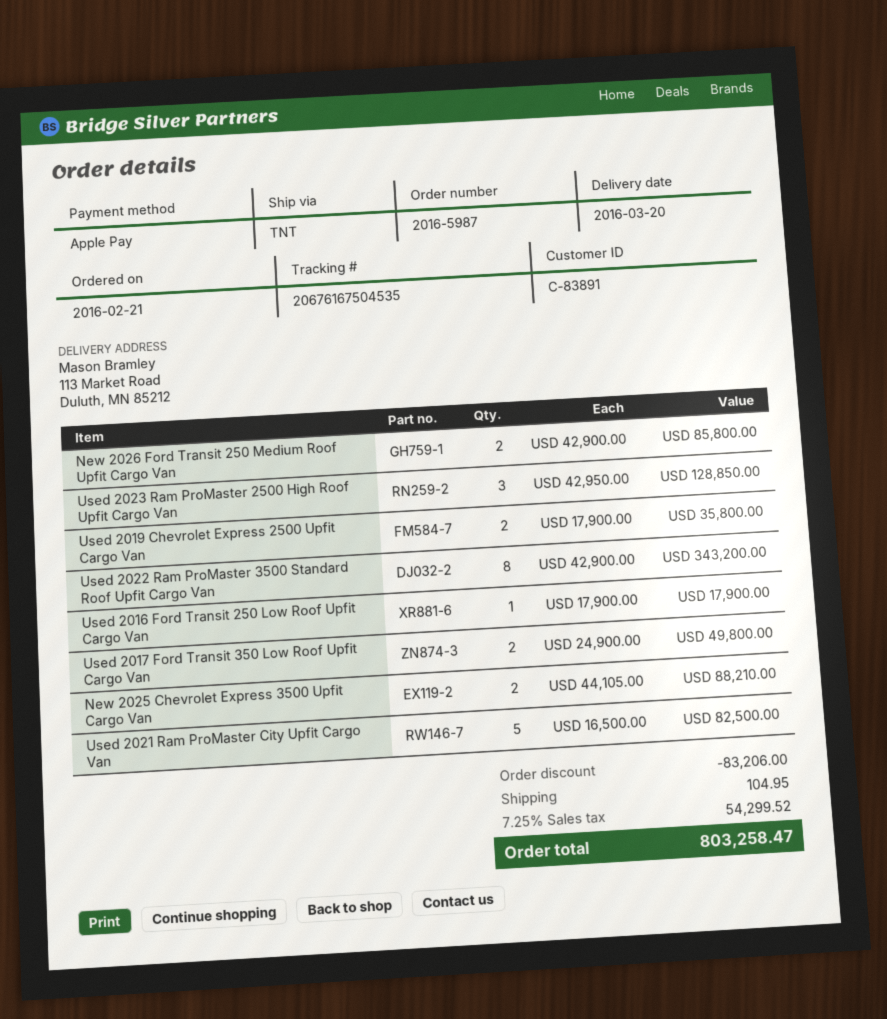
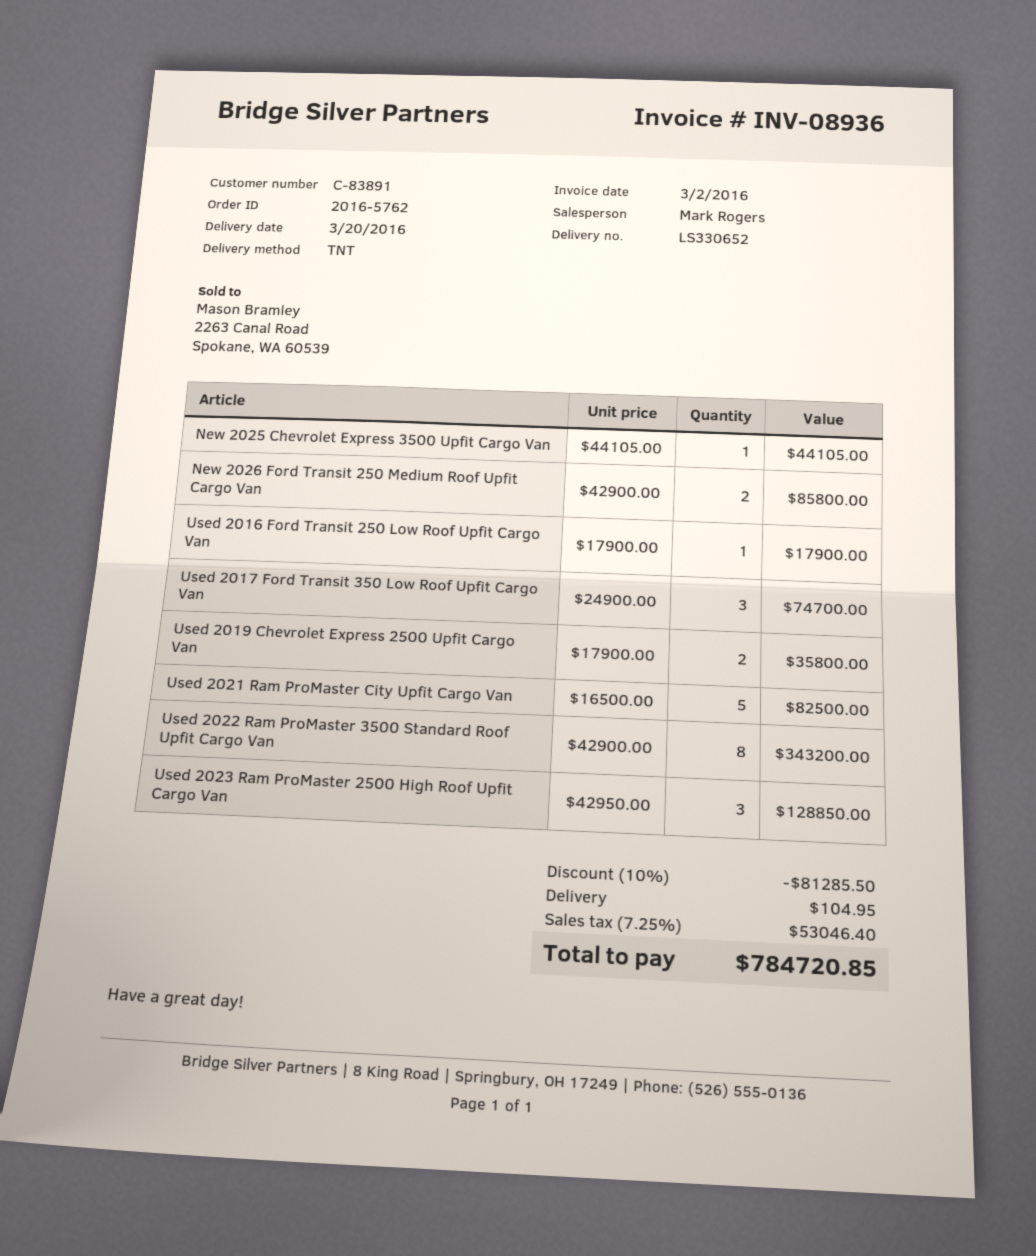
order number: 2016-5987 -> 2016-5762
Used 2017 Ford Transit 350 Low Roof Upfit Cargo Van: 2 x 24900.00 = 49800.00 -> 3 x 24900.00 = 74700.00
New 2025 Chevrolet Express 3500 Upfit Cargo Van: 2 x 44105.00 = 88210.00 -> 1 x 44105.00 = 44105.00
discount: 83206.00 -> 81285.50
tax: 7.25% = 54299.52 -> 7.25% = 53046.40
total: 803258.47 -> 784720.85

